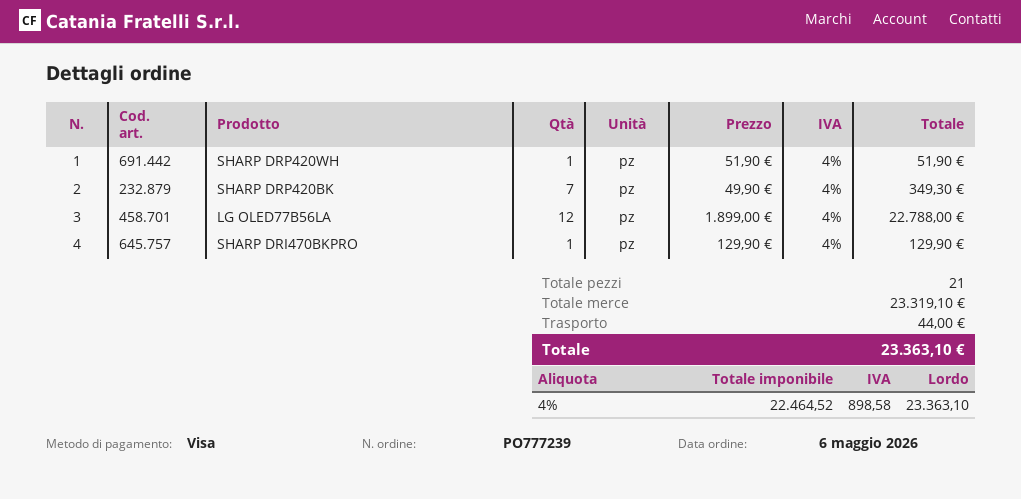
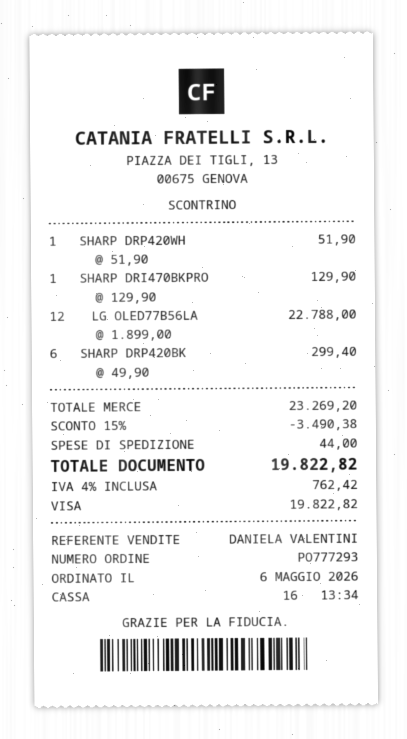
order number: PO777239 -> PO777293
SHARP DRP420BK: 7 x 49.90 = 349.30 -> 6 x 49.90 = 299.40
subtotal: 23319.10 -> 23269.20
discount: none -> 15% = 3490.38
tax: 4% = 898.58 -> 4% = 762.42
total: 23363.10 -> 19822.82

